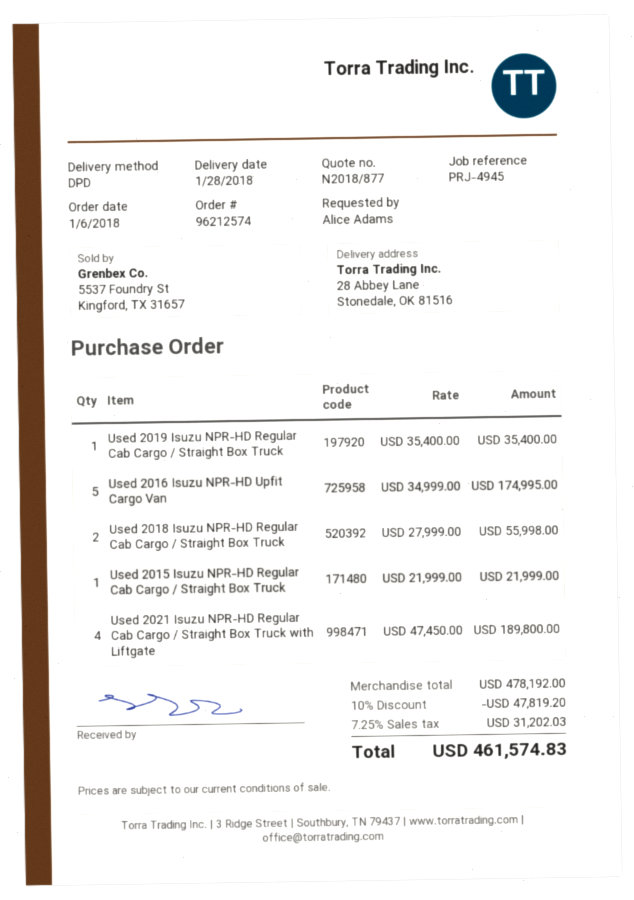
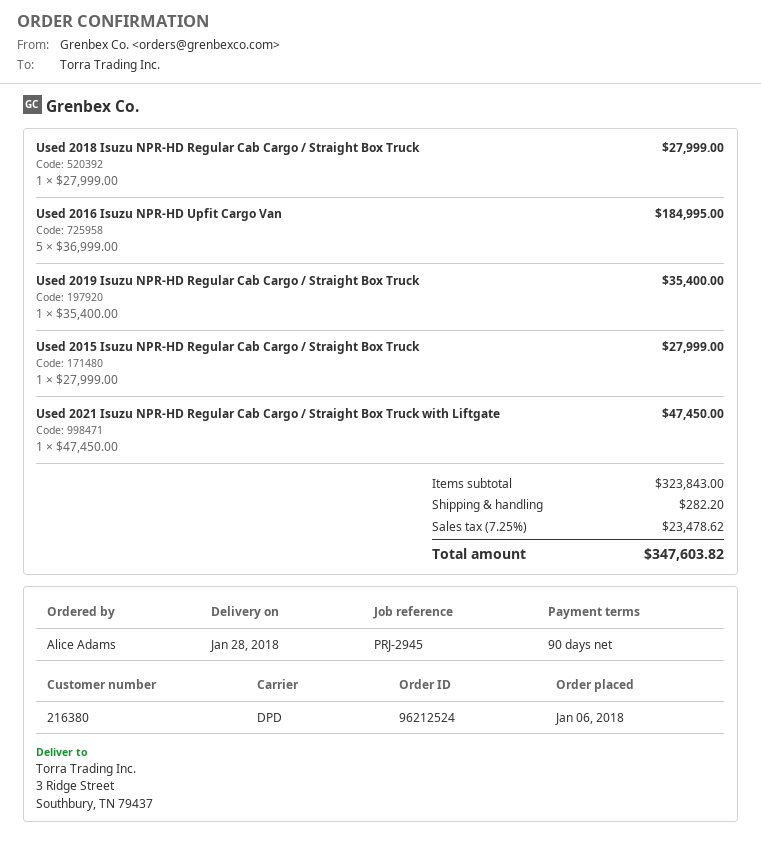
order number: 96212574 -> 96212524
reference: PRJ-4945 -> PRJ-2945
ship to: 28 Abbey Lane, Stonedale, OK 81516 -> 3 Ridge Street, Southbury, TN 79437
Used 2016 Isuzu NPR-HD Upfit Cargo Van: 5 x 34999.00 = 174995.00 -> 5 x 36999.00 = 184995.00
Used 2018 Isuzu NPR-HD Regular Cab Cargo / Straight Box Truck: 2 x 27999.00 = 55998.00 -> 1 x 27999.00 = 27999.00
Used 2015 Isuzu NPR-HD Regular Cab Cargo / Straight Box Truck: 1 x 21999.00 = 21999.00 -> 1 x 27999.00 = 27999.00
Used 2021 Isuzu NPR-HD Regular Cab Cargo / Straight Box Truck with Liftgate: 4 x 47450.00 = 189800.00 -> 1 x 47450.00 = 47450.00
subtotal: 478192.00 -> 323843.00
discount: 10% = 47819.20 -> none
shipping: none -> 282.20
tax: 7.25% = 31202.03 -> 7.25% = 23478.62
total: 461574.83 -> 347603.82

